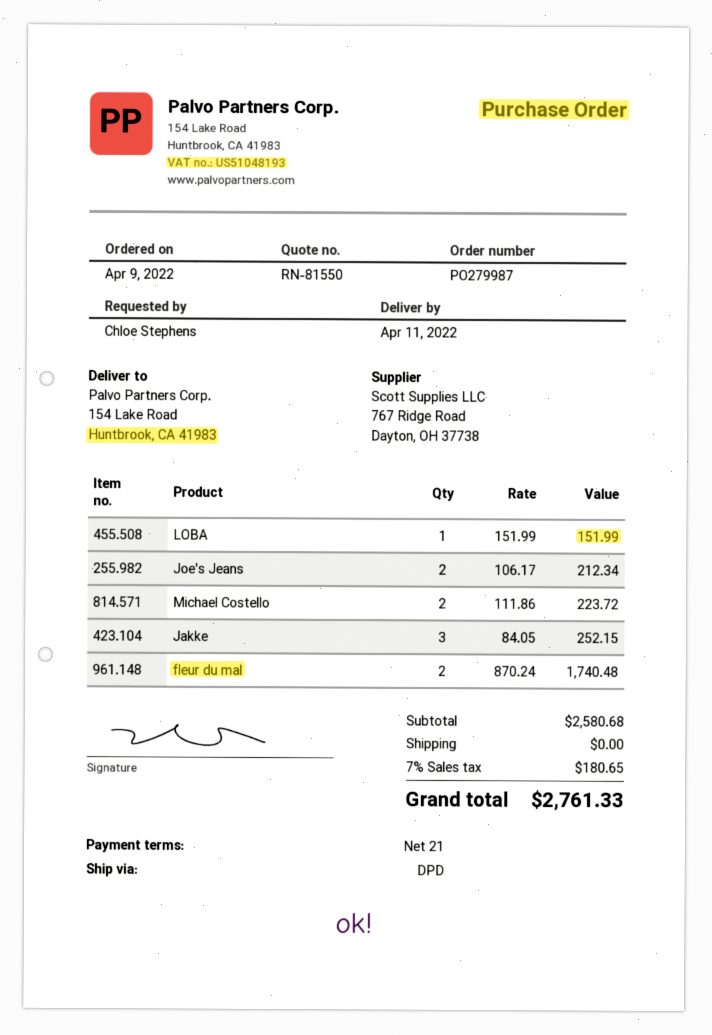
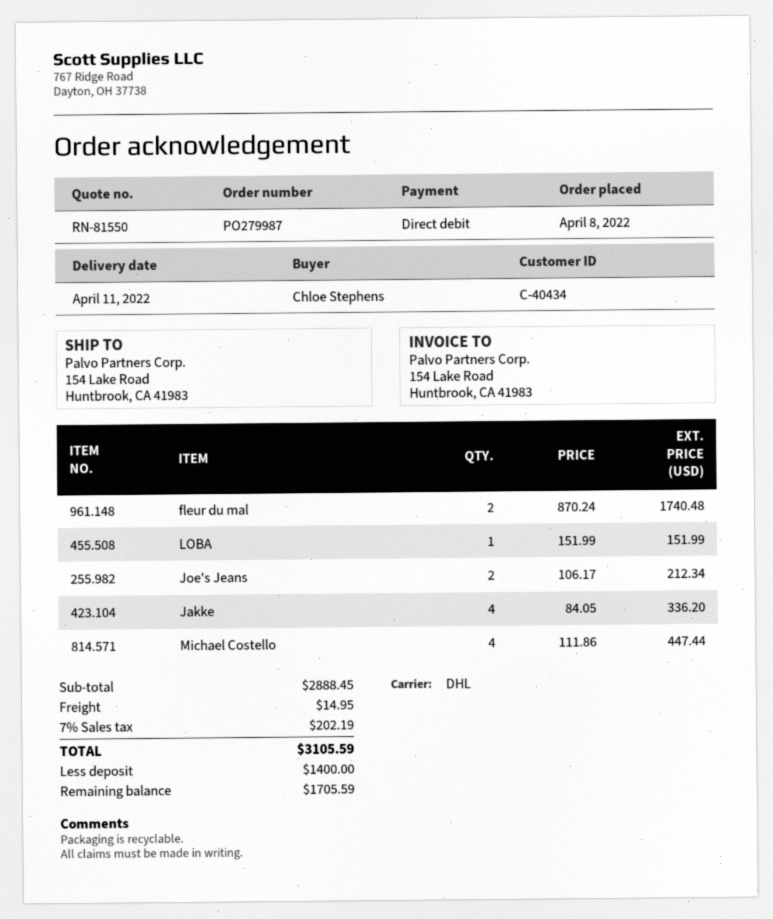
order date: 2022-04-09 -> 2022-04-08
shipping method: DPD -> DHL
Michael Costello: 2 x 111.86 = 223.72 -> 4 x 111.86 = 447.44
Jakke: 3 x 84.05 = 252.15 -> 4 x 84.05 = 336.20
subtotal: 2580.68 -> 2888.45
shipping: 0.00 -> 14.95
tax: 7% = 180.65 -> 7% = 202.19
total: 2761.33 -> 3105.59

